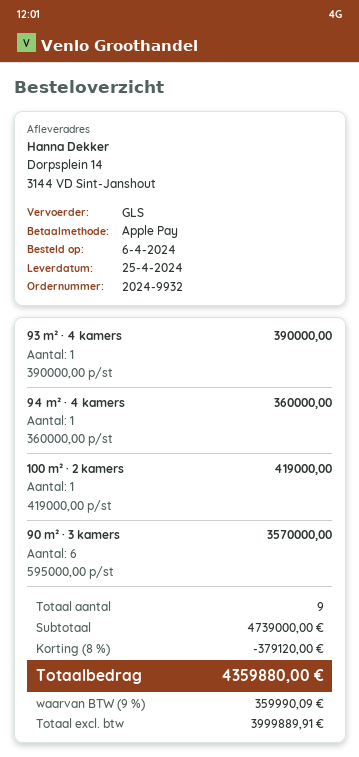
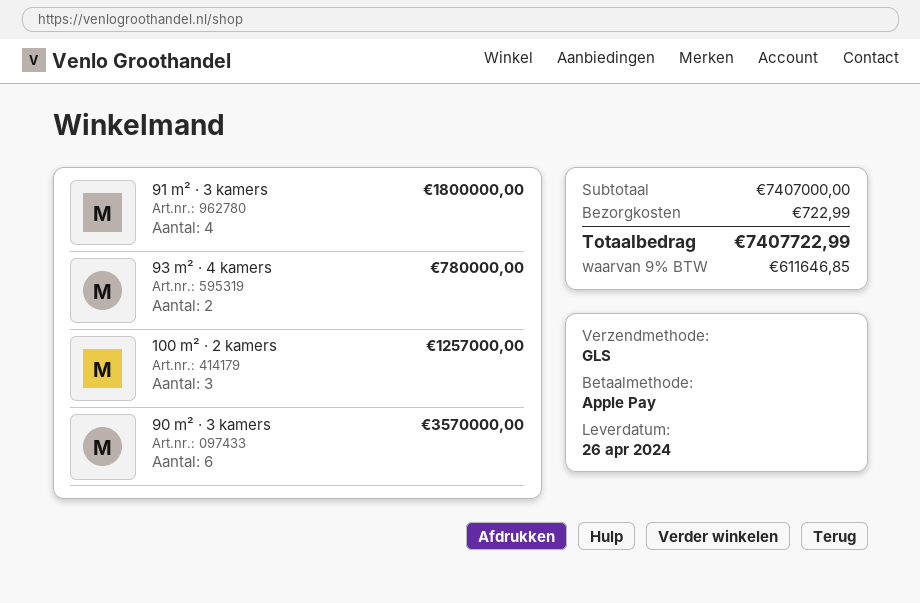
delivery date: 2024-04-25 -> 2024-04-26
93 m² · 4 kamers: 1 for 390000.00 -> 2 for 780000.00
94 m² · 4 kamers: 1 for 360000.00 -> none
100 m² · 2 kamers: 1 for 419000.00 -> 3 for 1257000.00
91 m² · 3 kamers: none -> 4 for 1800000.00
subtotal: 4739000.00 -> 7407000.00
discount: 8% = 379120.00 -> none
shipping: none -> 722.99
tax: 9% = 359990.09 -> 9% = 611646.85
total: 4359880.00 -> 7407722.99

